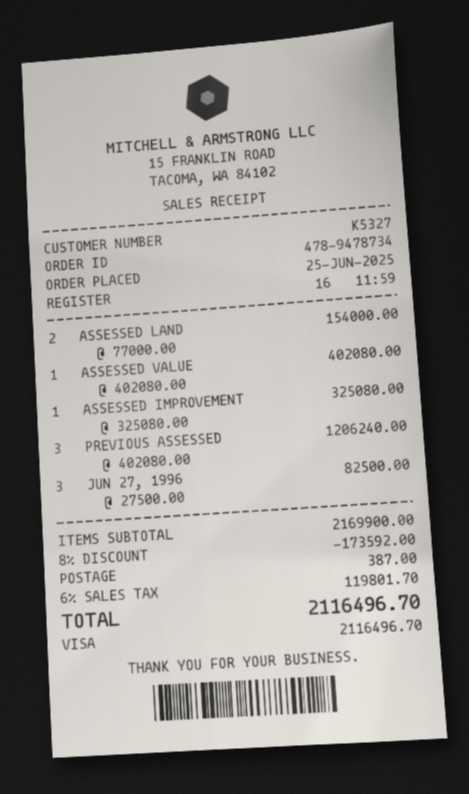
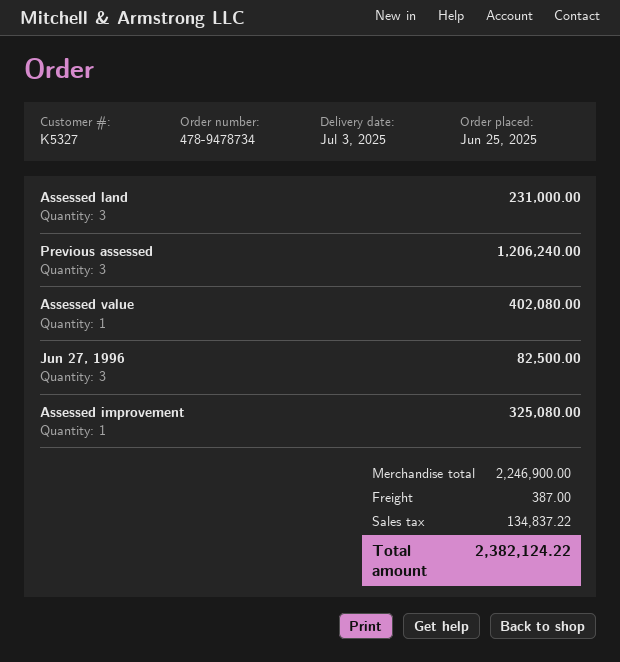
ASSESSED LAND: 2 for 154000.00 -> 3 for 231000.00
subtotal: 2169900.00 -> 2246900.00
discount: 8% = 173592.00 -> none
tax: 119801.70 -> 134837.22
total: 2116496.70 -> 2382124.22

